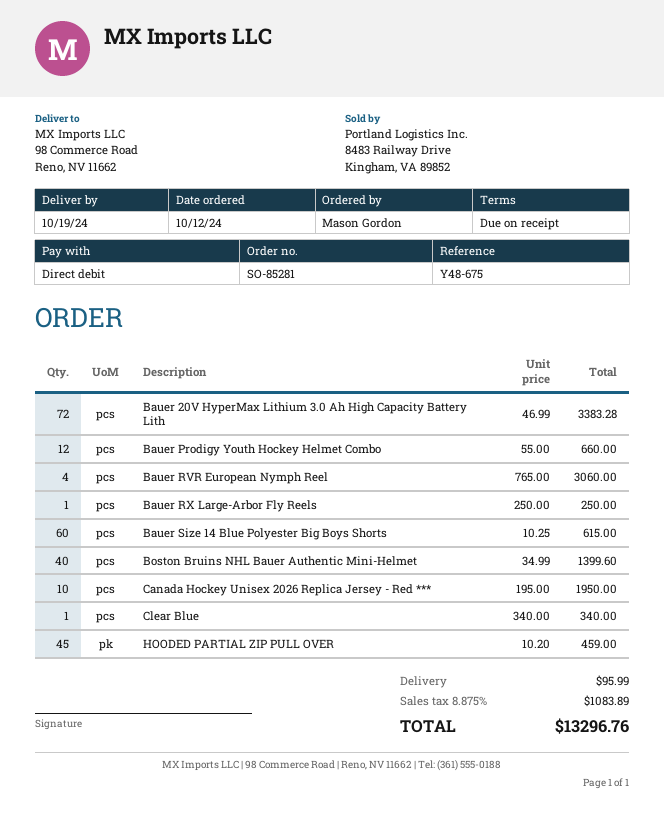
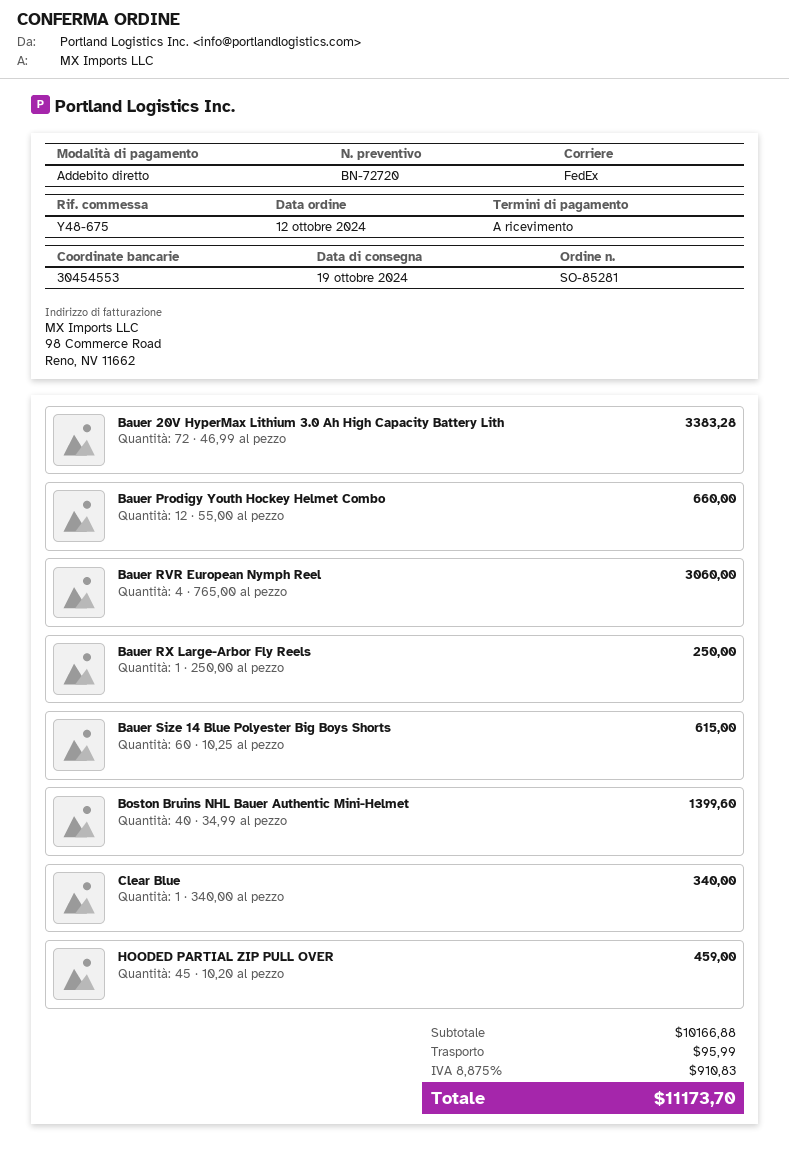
Canada Hockey Unisex 2026 Replica Jersey - Red ***: 10 x 195.00 = 1950.00 -> none
tax: 8.875% = 1083.89 -> 8.875% = 910.83
total: 13296.76 -> 11173.70

